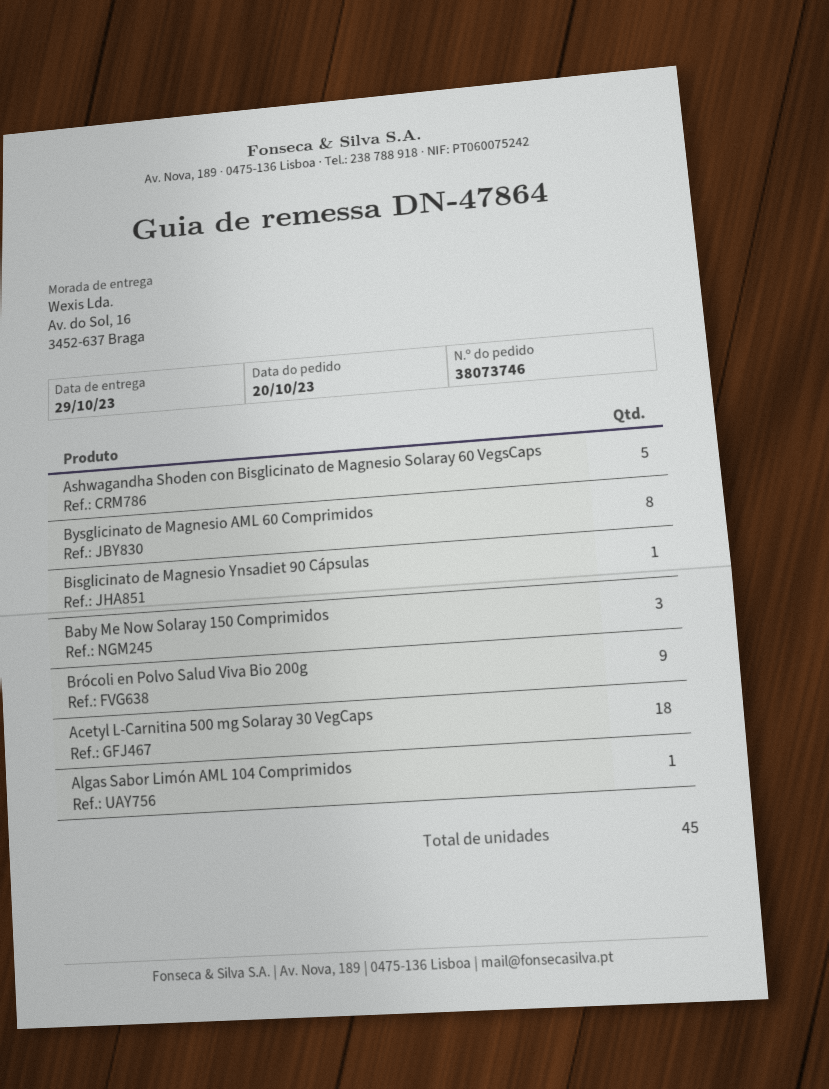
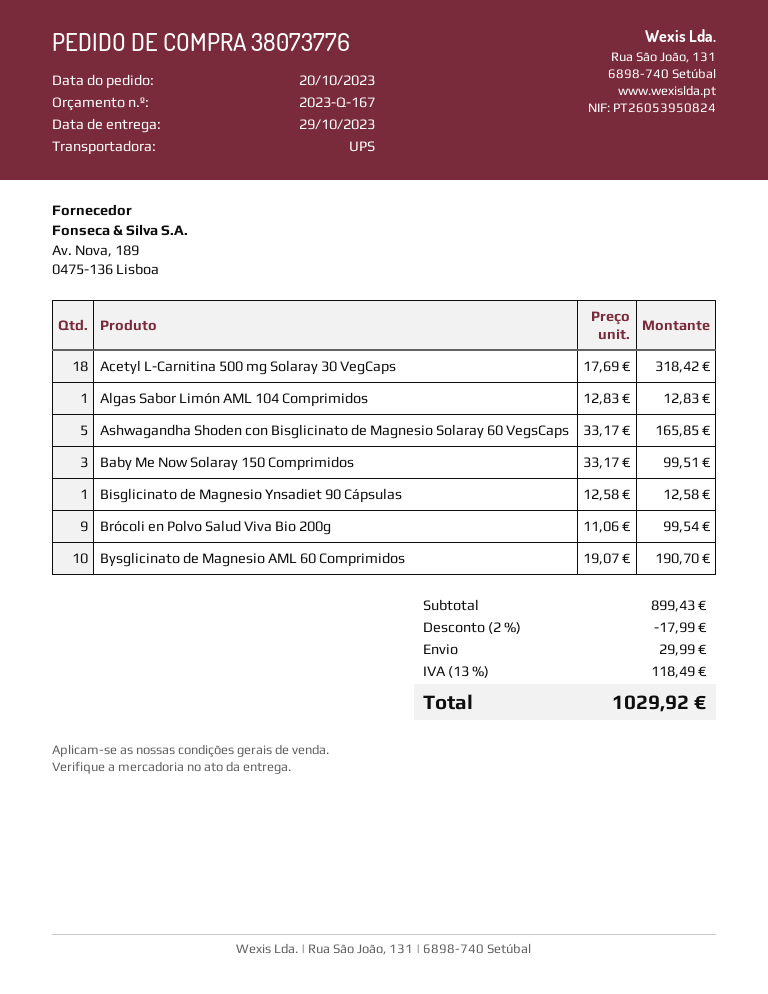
order number: 38073746 -> 38073776
Bysglicinato de Magnesio AML 60 Comprimidos: 8 -> 10

